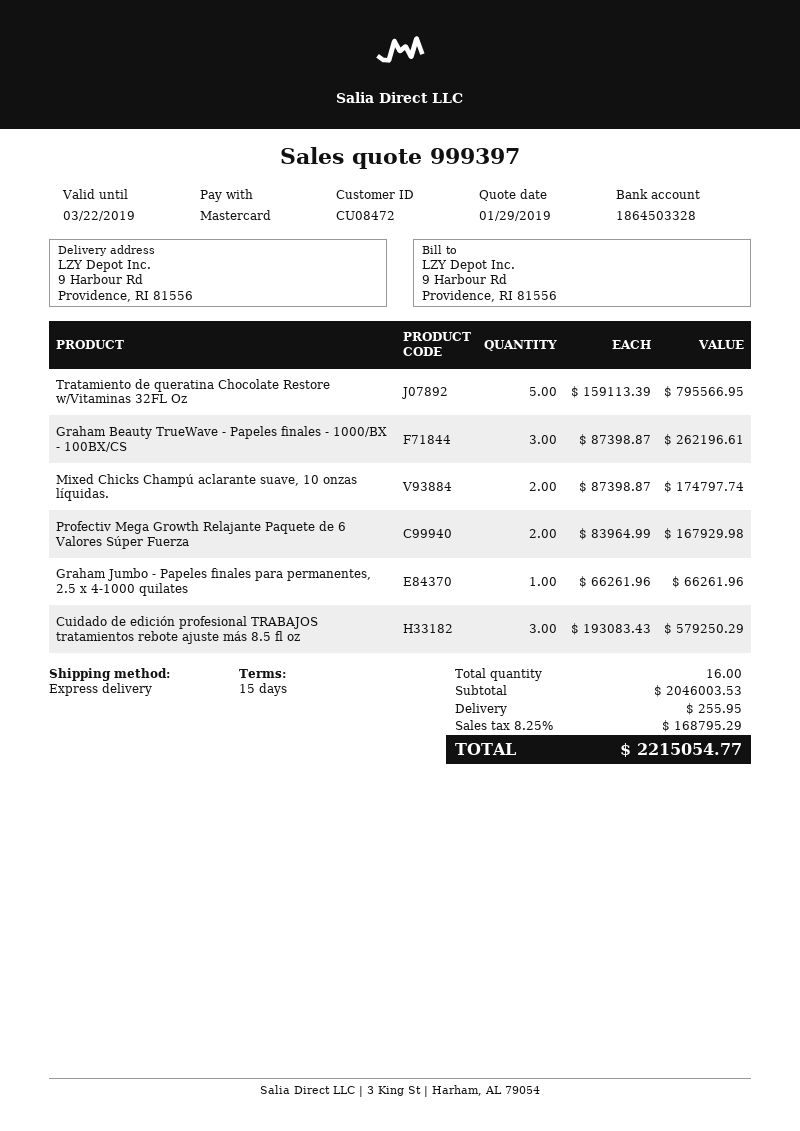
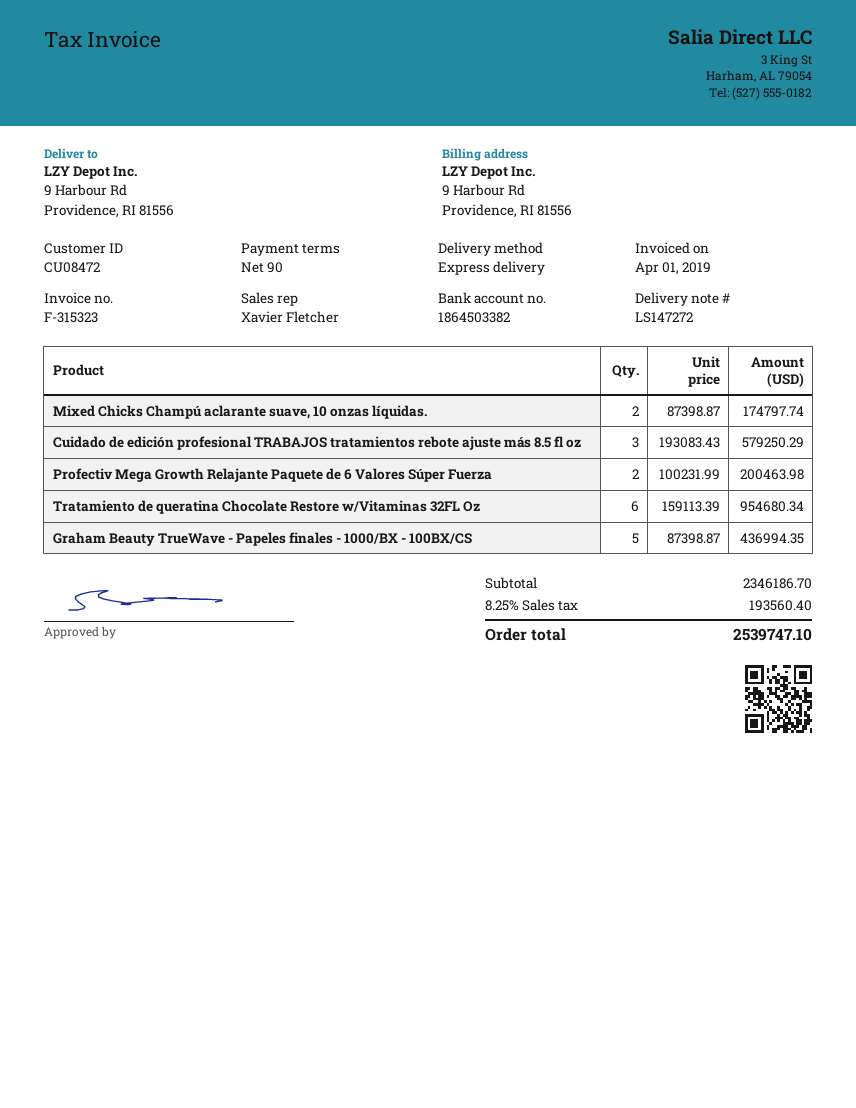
payment terms: 15 days -> 90 days
bank account: 1864503328 -> 1864503382
Tratamiento de queratina Chocolate Restore w/Vitaminas 32FL Oz: 5 x 159113.39 = 795566.95 -> 6 x 159113.39 = 954680.34
Graham Beauty TrueWave - Papeles finales - 1000/BX - 100BX/CS: 3 x 87398.87 = 262196.61 -> 5 x 87398.87 = 436994.35
Profectiv Mega Growth Relajante Paquete de 6 Valores Súper Fuerza: 2 x 83964.99 = 167929.98 -> 2 x 100231.99 = 200463.98
Graham Jumbo - Papeles finales para permanentes, 2.5 x 4-1000 quilates: 1 x 66261.96 = 66261.96 -> none
subtotal: 2046003.53 -> 2346186.70
shipping: 255.95 -> none
tax: 8.25% = 168795.29 -> 8.25% = 193560.40
total: 2215054.77 -> 2539747.10

